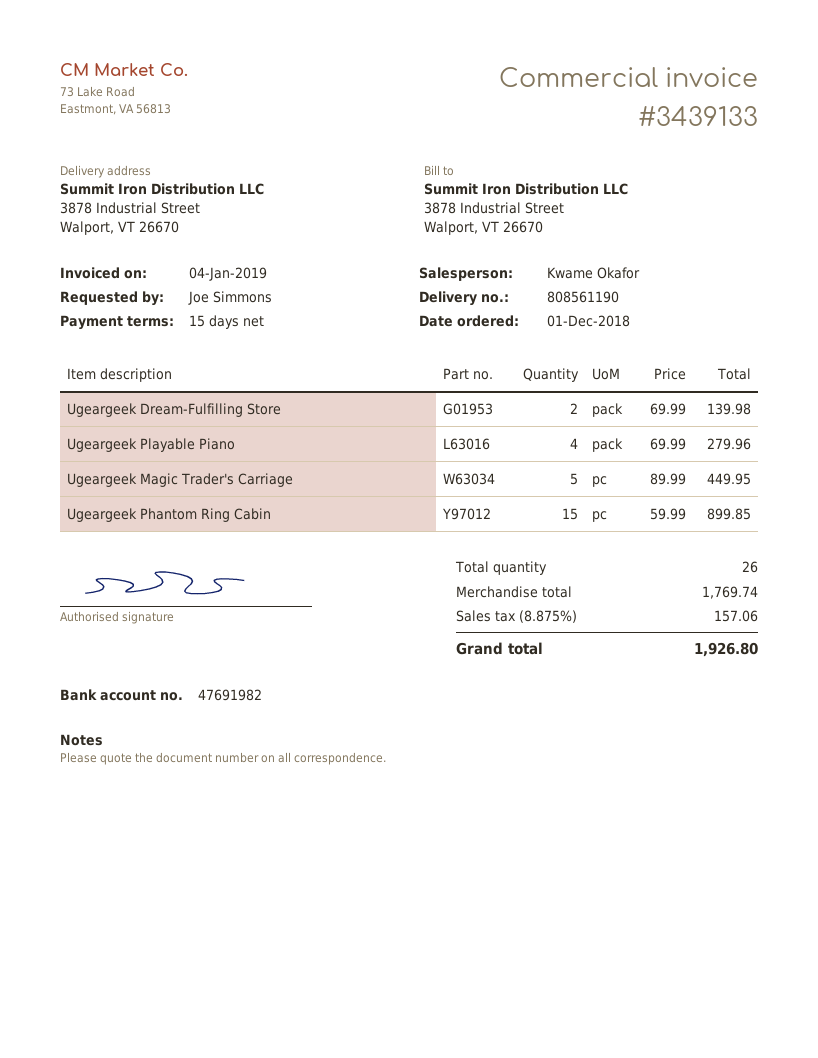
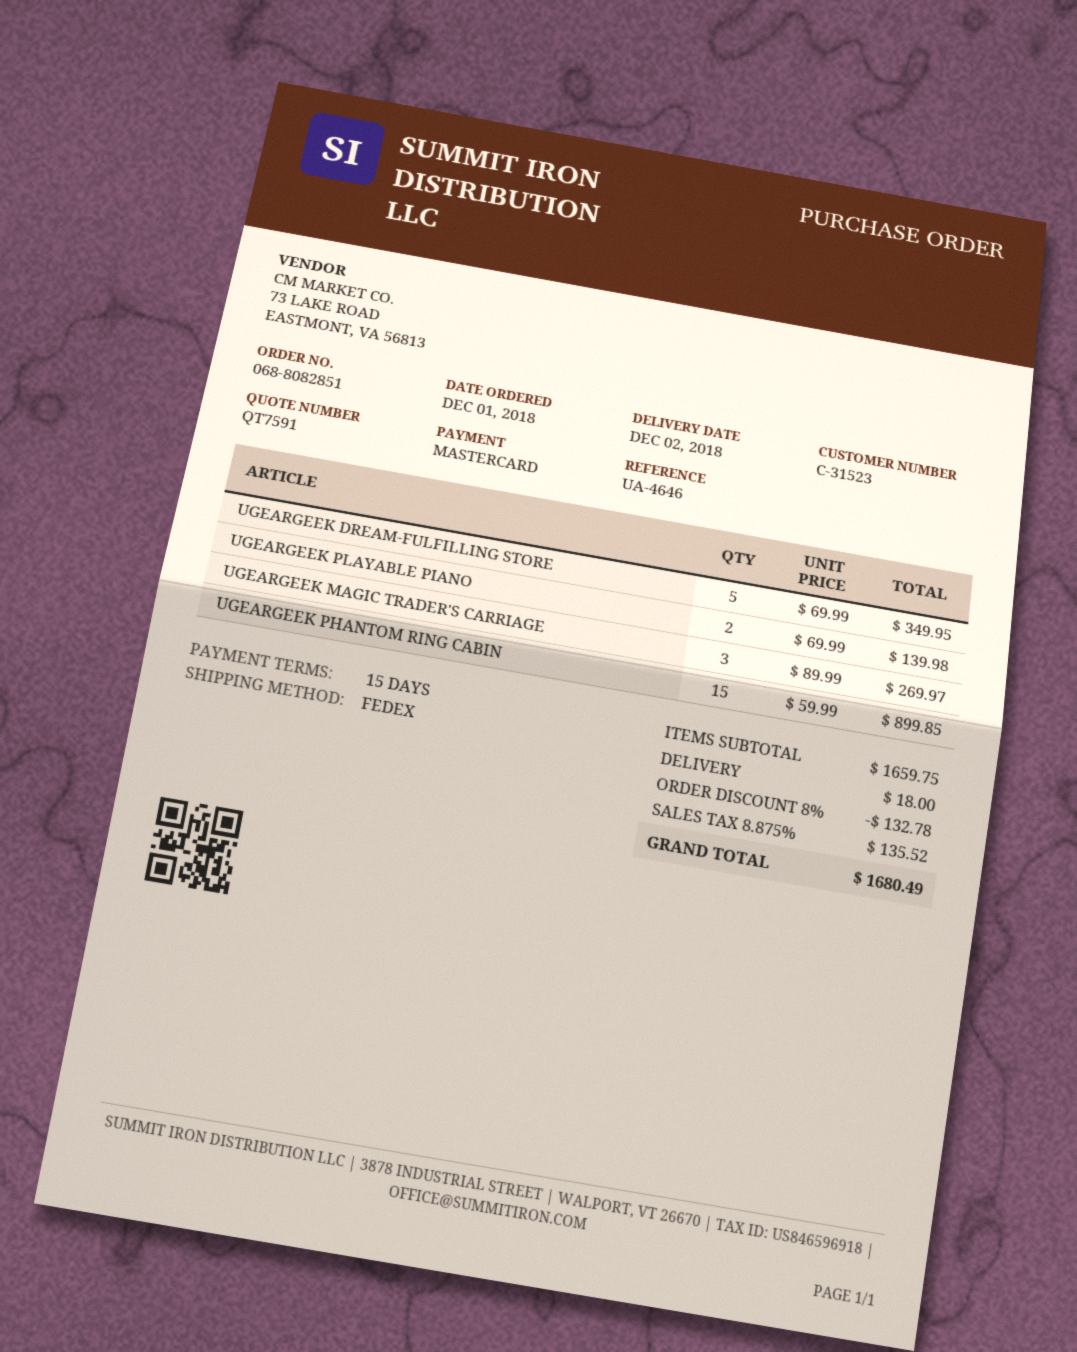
Ugeargeek Dream-Fulfilling Store: 2 x 69.99 = 139.98 -> 5 x 69.99 = 349.95
Ugeargeek Playable Piano: 4 x 69.99 = 279.96 -> 2 x 69.99 = 139.98
Ugeargeek Magic Trader's Carriage: 5 x 89.99 = 449.95 -> 3 x 89.99 = 269.97
subtotal: 1769.74 -> 1659.75
discount: none -> 8% = 132.78
shipping: none -> 18.00
tax: 8.875% = 157.06 -> 8.875% = 135.52
total: 1926.80 -> 1680.49

